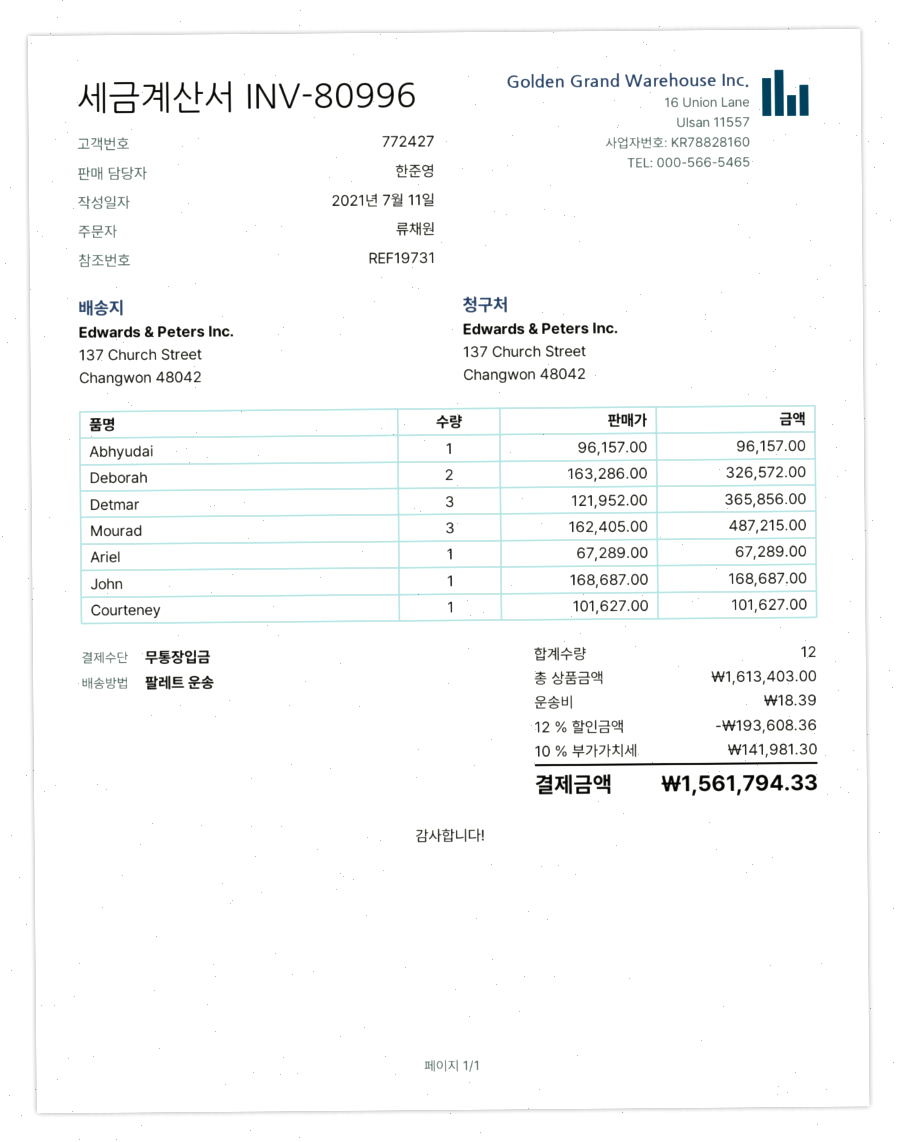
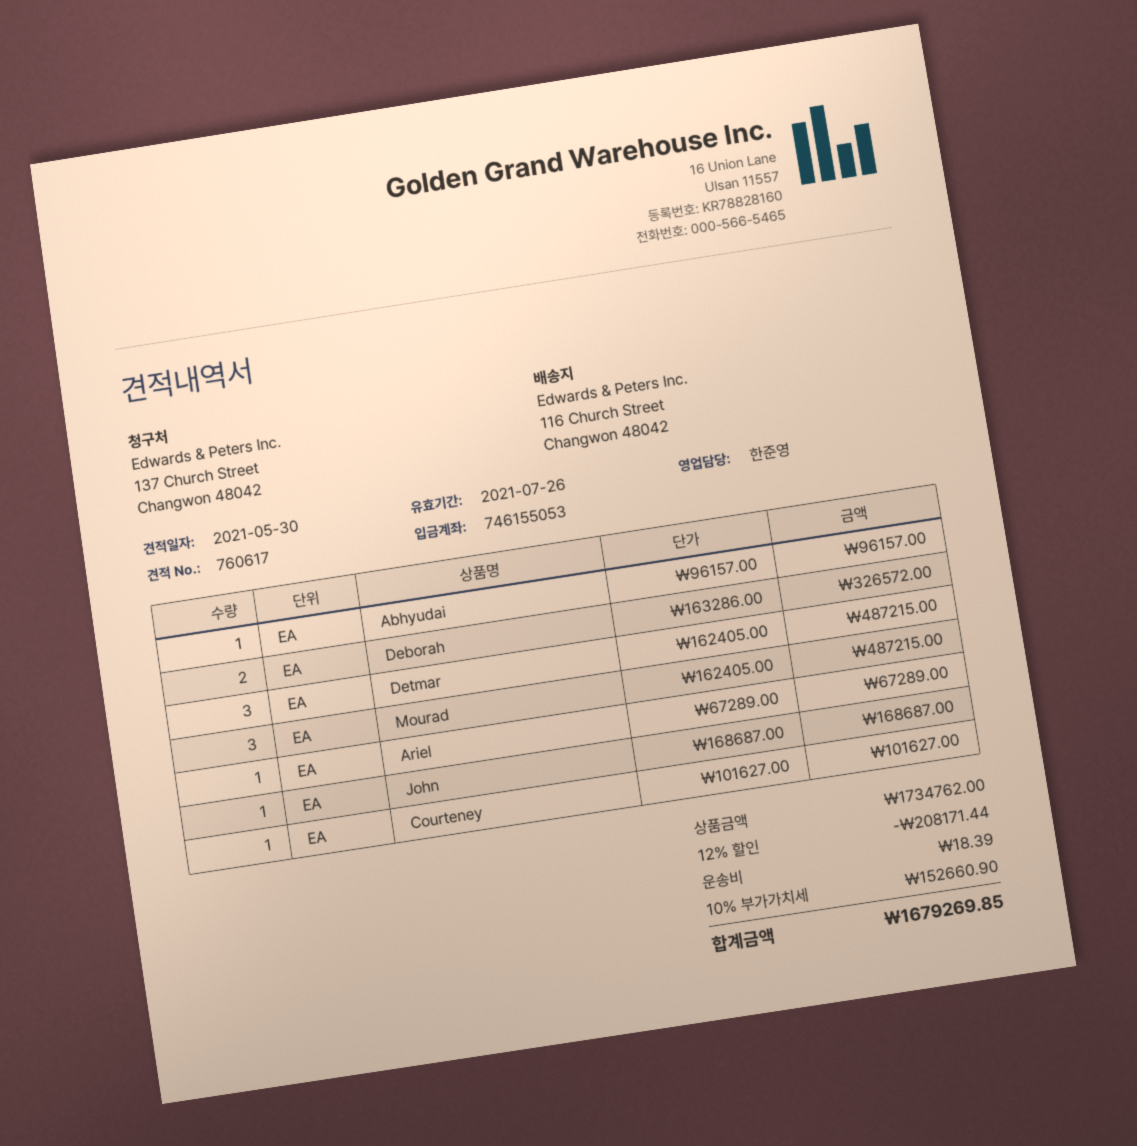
ship to: 137 Church Street, Changwon 48042 -> 116 Church Street, Changwon 48042
Detmar: 3 x 121952.00 = 365856.00 -> 3 x 162405.00 = 487215.00
subtotal: 1613403.00 -> 1734762.00
discount: 12% = 193608.36 -> 12% = 208171.44
tax: 10% = 141981.30 -> 10% = 152660.90
total: 1561794.33 -> 1679269.85

